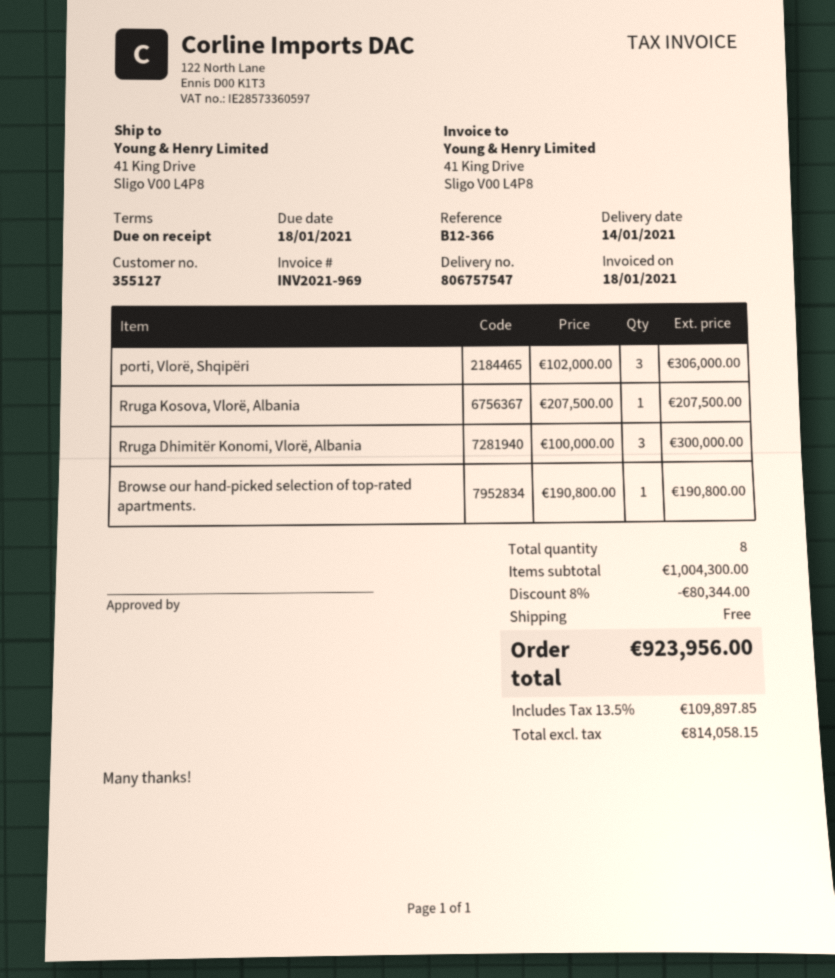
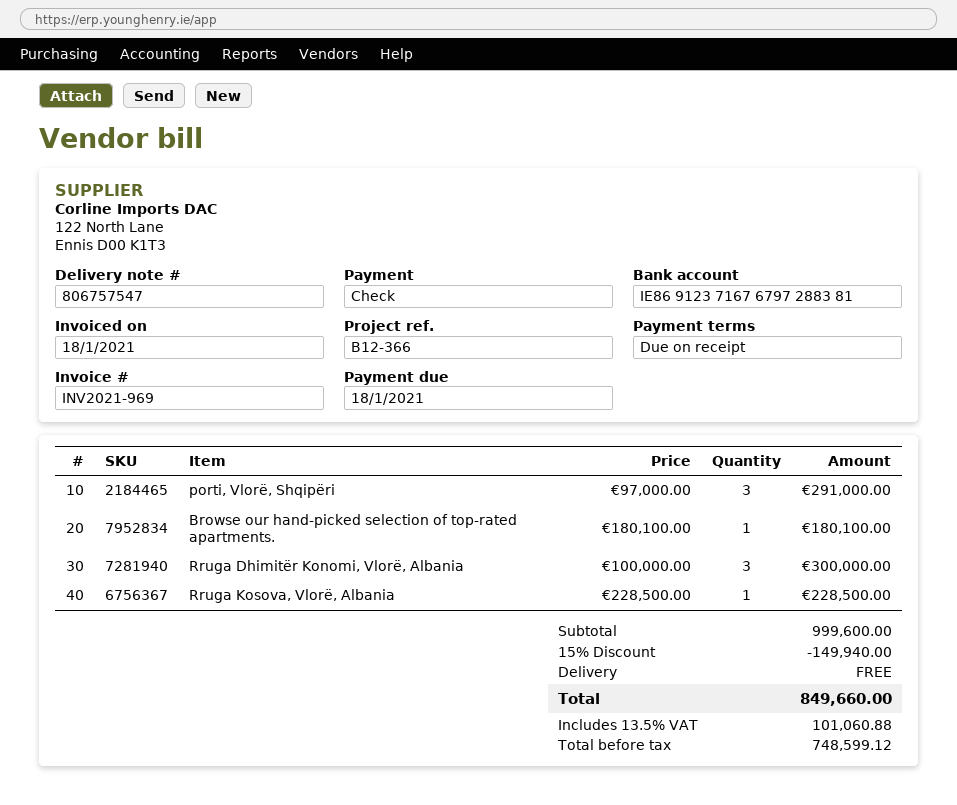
porti, Vlorë, Shqipëri: 3 x 102000.00 = 306000.00 -> 3 x 97000.00 = 291000.00
Rruga Kosova, Vlorë, Albania: 1 x 207500.00 = 207500.00 -> 1 x 228500.00 = 228500.00
Browse our hand-picked selection of top-rated apartments.: 1 x 190800.00 = 190800.00 -> 1 x 180100.00 = 180100.00
subtotal: 1004300.00 -> 999600.00
discount: 8% = 80344.00 -> 15% = 149940.00
net: 814058.15 -> 748599.12
tax: 13.5% = 109897.85 -> 13.5% = 101060.88
total: 923956.00 -> 849660.00

